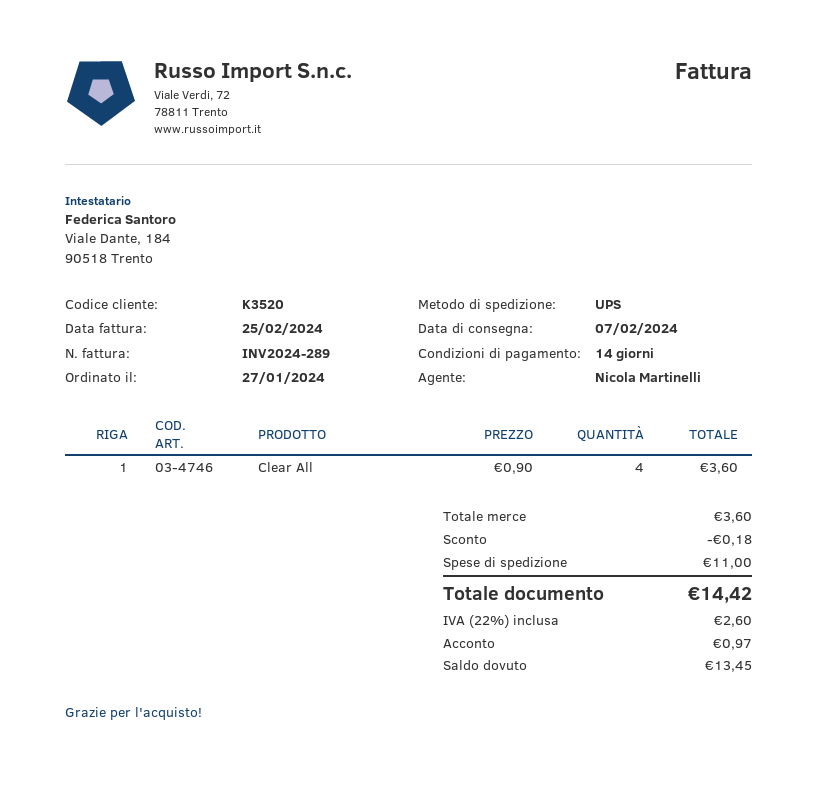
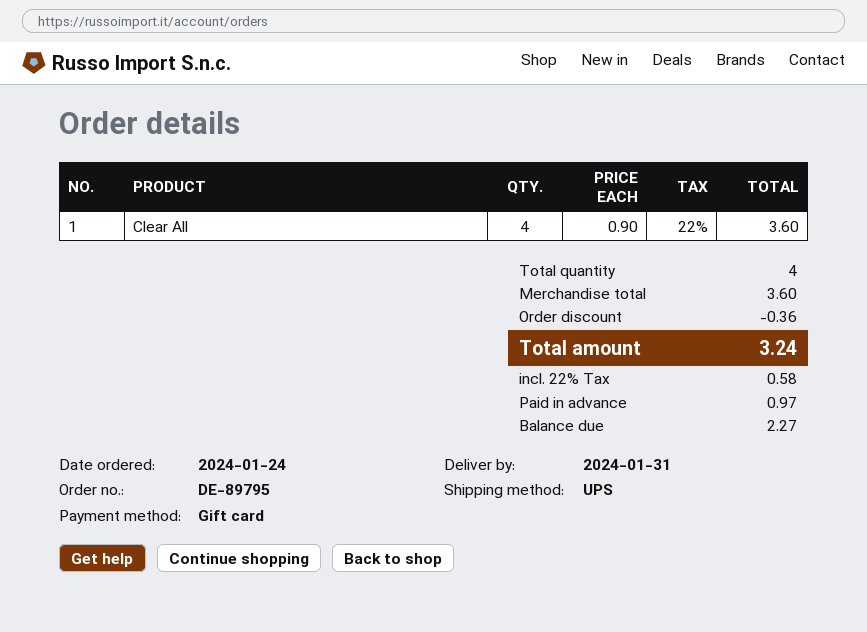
order date: 2024-01-27 -> 2024-01-24
delivery date: 2024-02-07 -> 2024-01-31
discount: 0.18 -> 0.36
shipping: 11.00 -> none
tax: 22% = 2.60 -> 22% = 0.58
total: 14.42 -> 3.24
balance: 13.45 -> 2.27

